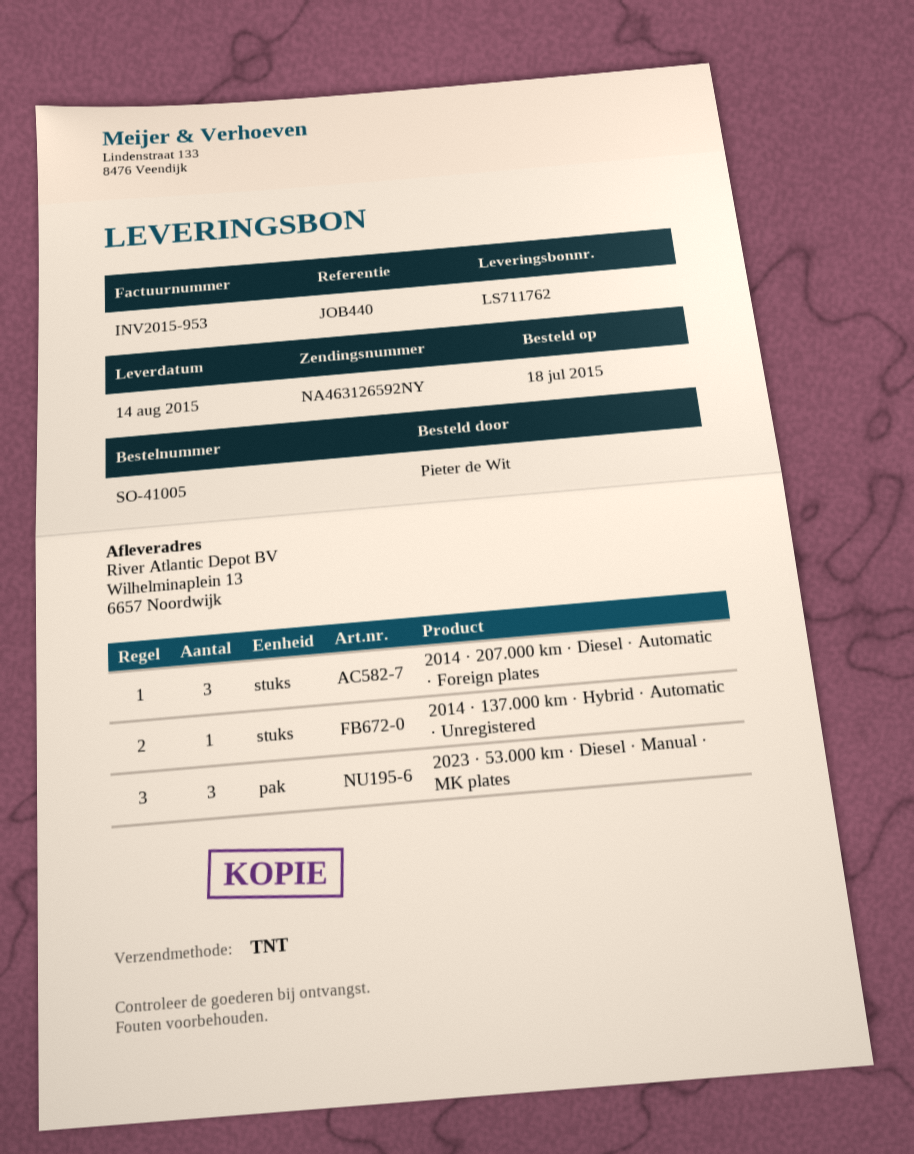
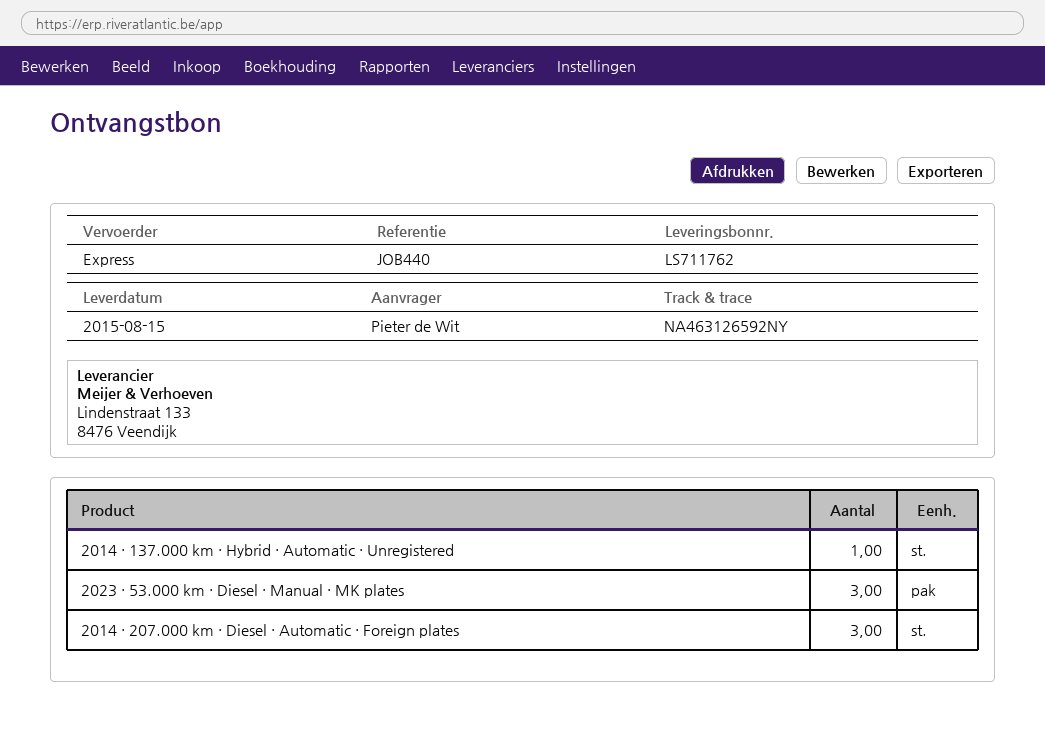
delivery date: 2015-08-14 -> 2015-08-15
shipping method: TNT -> express

